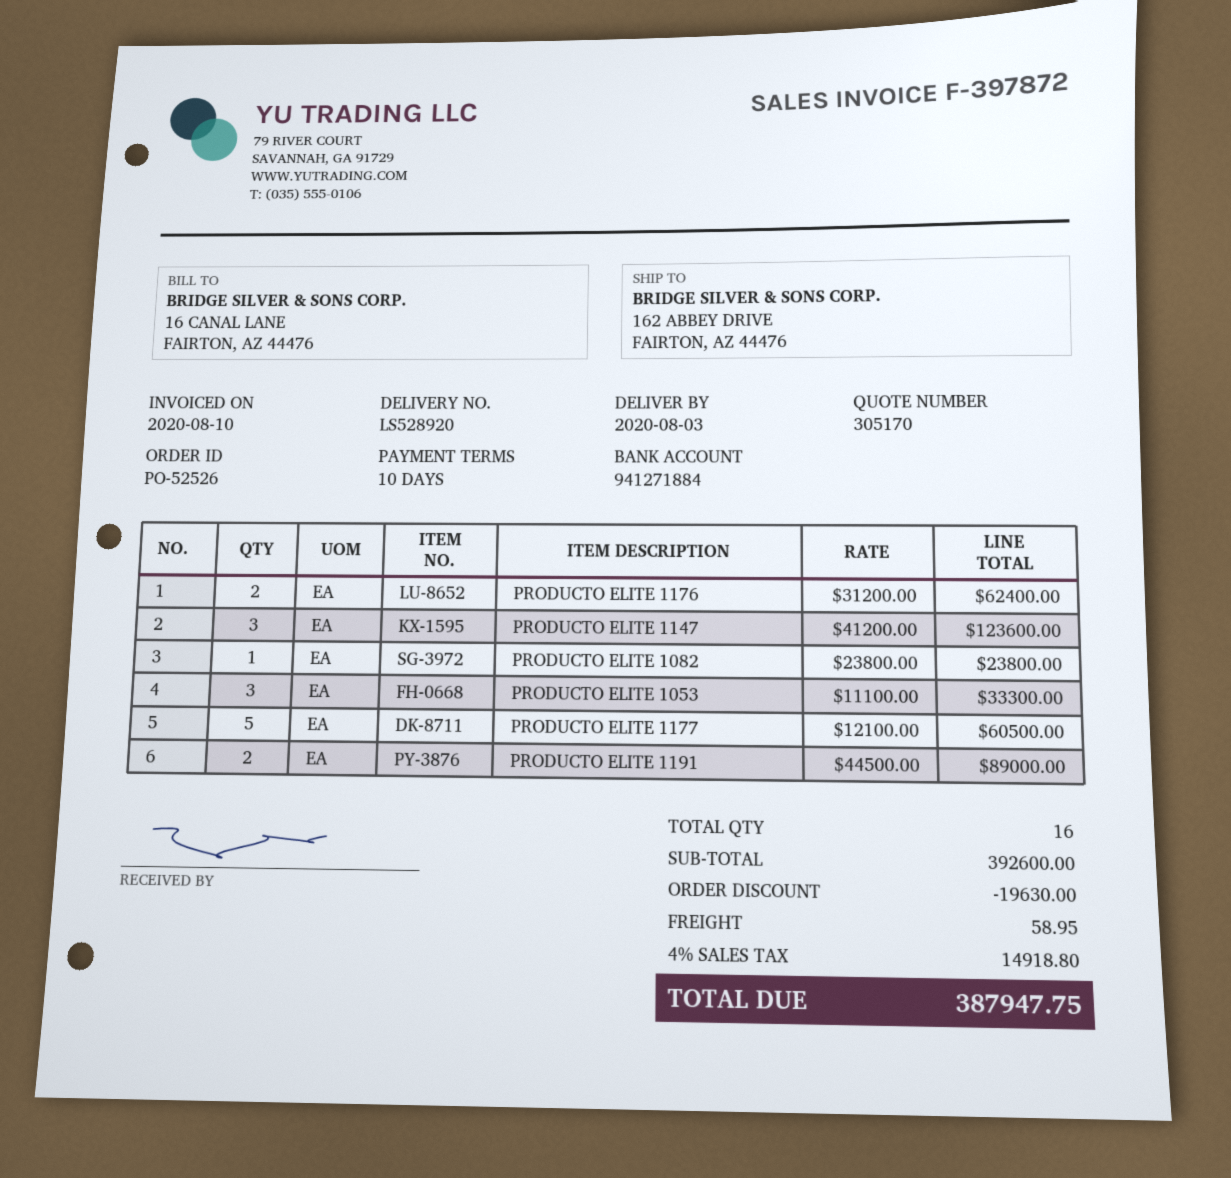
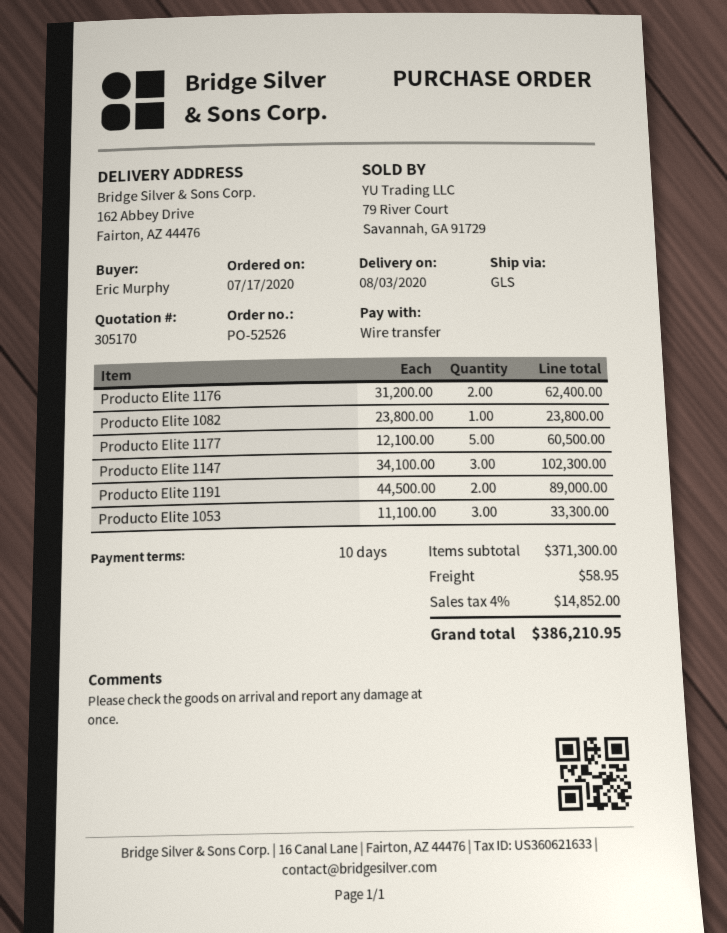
PRODUCTO ELITE 1147: 3 x 41200.00 = 123600.00 -> 3 x 34100.00 = 102300.00
subtotal: 392600.00 -> 371300.00
discount: 19630.00 -> none
tax: 4% = 14918.80 -> 4% = 14852.00
total: 387947.75 -> 386210.95

